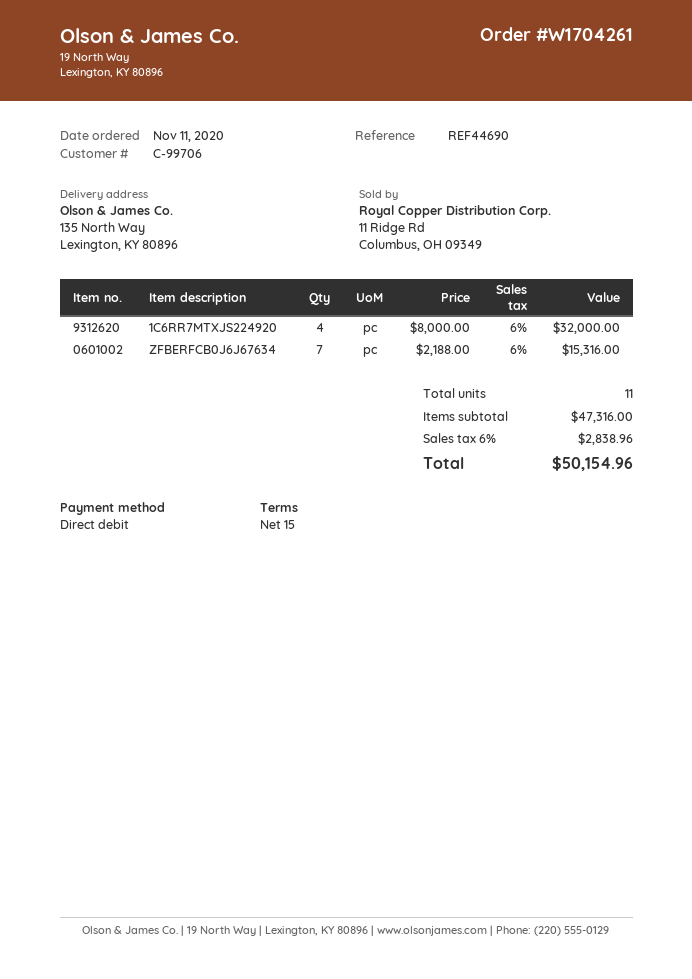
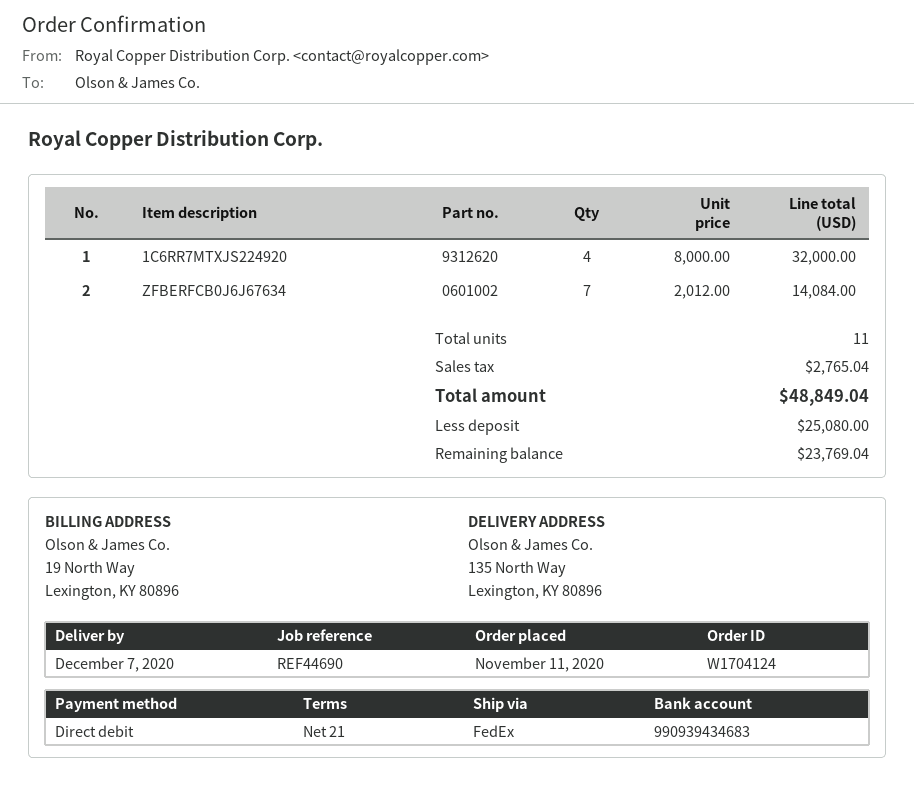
order number: W1704261 -> W1704124
payment terms: 15 days -> 21 days
ZFBERFCB0J6J67634: 7 x 2188.00 = 15316.00 -> 7 x 2012.00 = 14084.00
tax: 2838.96 -> 2765.04
total: 50154.96 -> 48849.04

